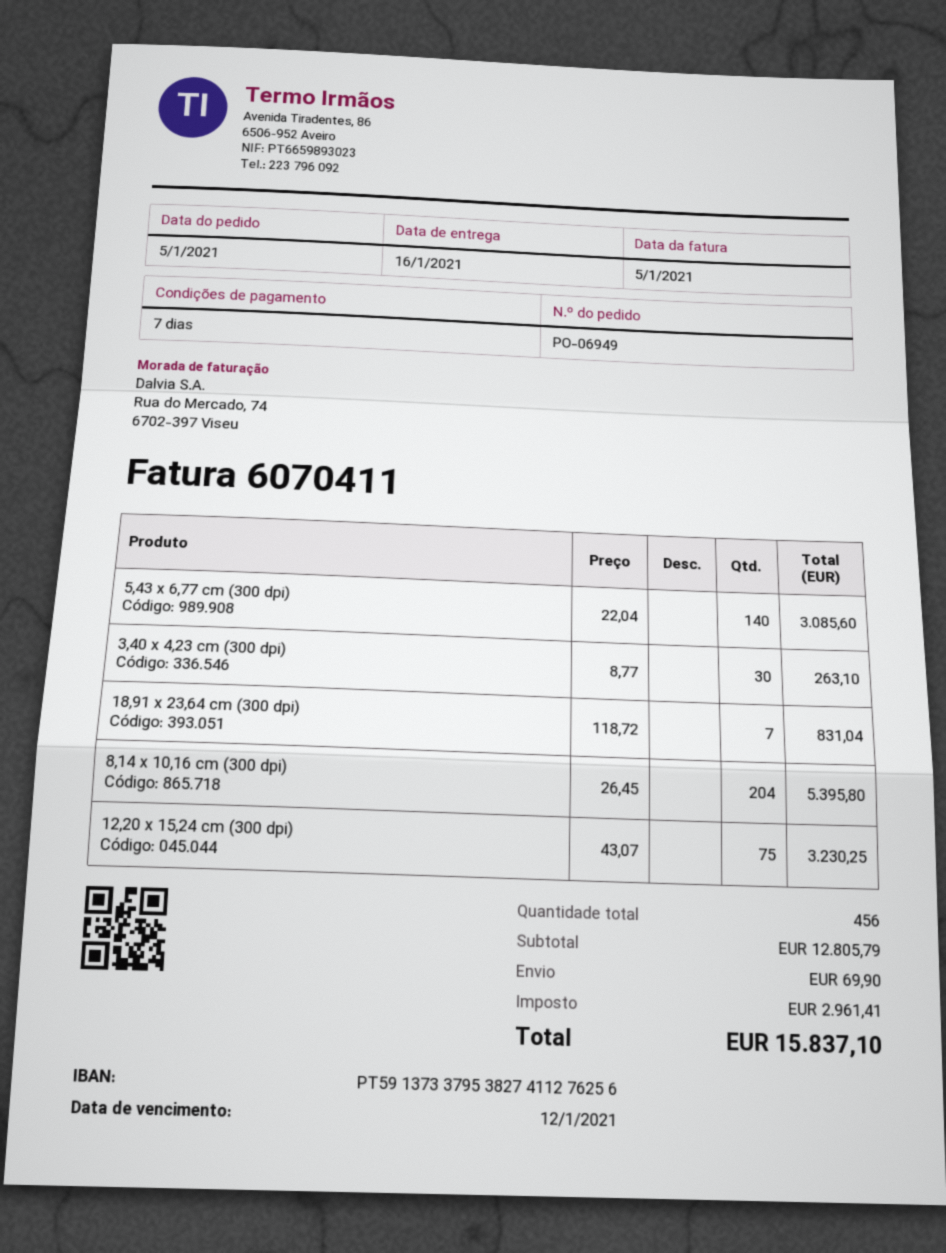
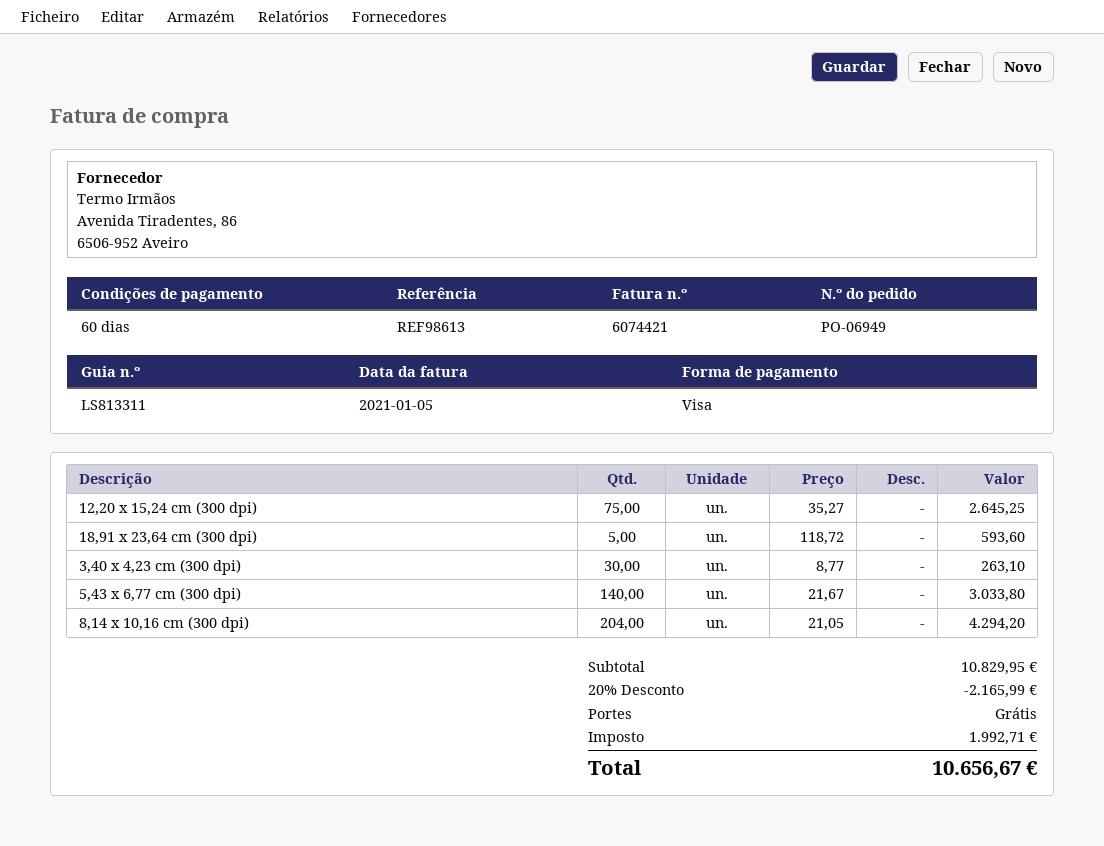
invoice number: 6070411 -> 6074421
payment terms: 7 days -> 60 days
5,43 x 6,77 cm (300 dpi): 140 x 22.04 = 3085.60 -> 140 x 21.67 = 3033.80
18,91 x 23,64 cm (300 dpi): 7 x 118.72 = 831.04 -> 5 x 118.72 = 593.60
8,14 x 10,16 cm (300 dpi): 204 x 26.45 = 5395.80 -> 204 x 21.05 = 4294.20
12,20 x 15,24 cm (300 dpi): 75 x 43.07 = 3230.25 -> 75 x 35.27 = 2645.25
subtotal: 12805.79 -> 10829.95
discount: none -> 20% = 2165.99
shipping: 69.90 -> 0.00
tax: 2961.41 -> 1992.71
total: 15837.10 -> 10656.67

